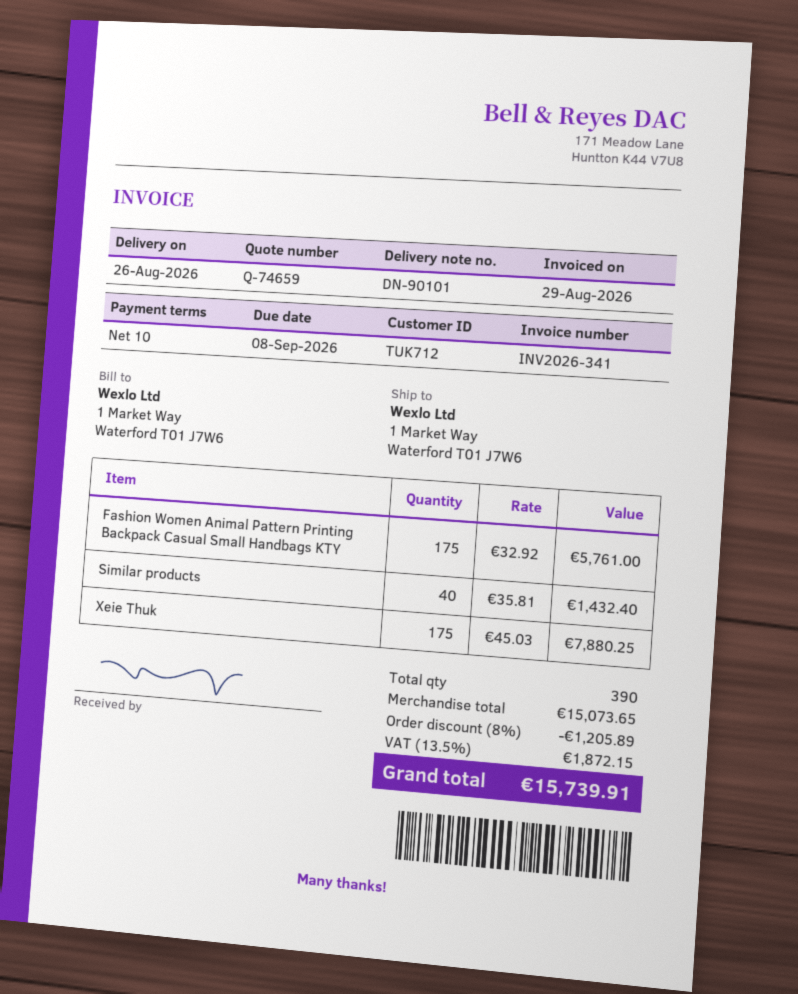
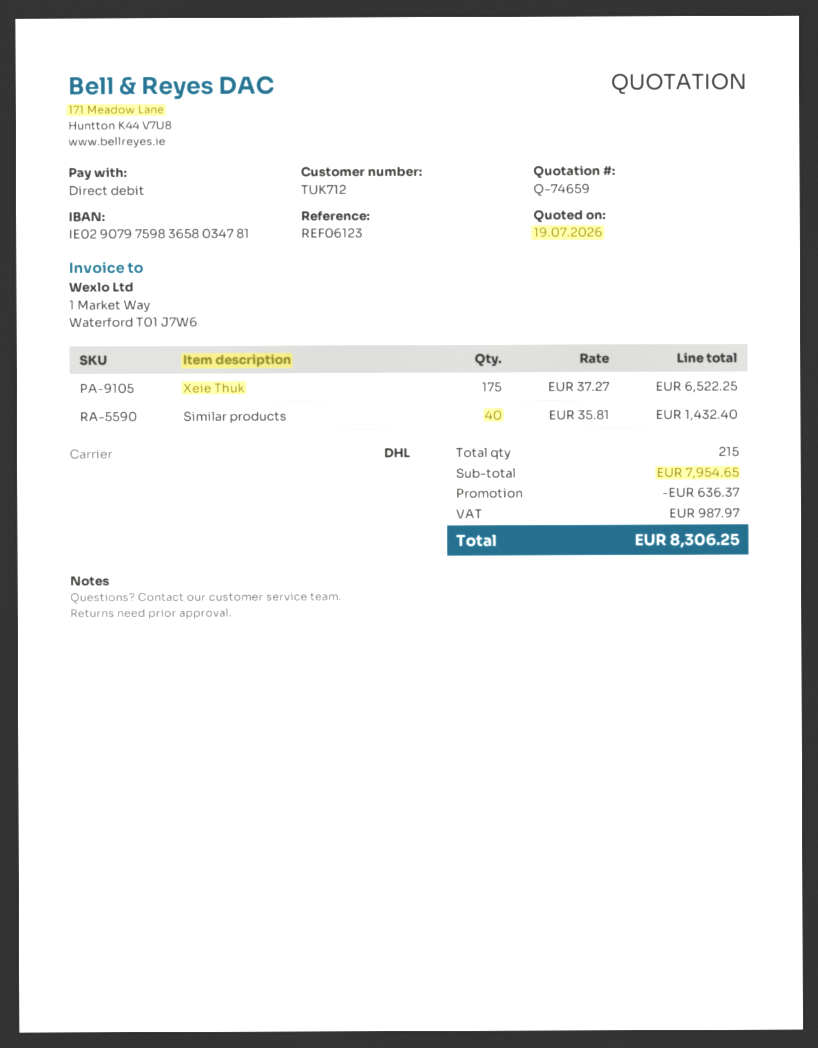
Fashion Women Animal Pattern Printing Backpack Casual Small Handbags KTY: 175 x 32.92 = 5761.00 -> none
Xeie Thuk: 175 x 45.03 = 7880.25 -> 175 x 37.27 = 6522.25
total quantity: 390 -> 215
subtotal: 15073.65 -> 7954.65
discount: 1205.89 -> 636.37
tax: 1872.15 -> 987.97
total: 15739.91 -> 8306.25

